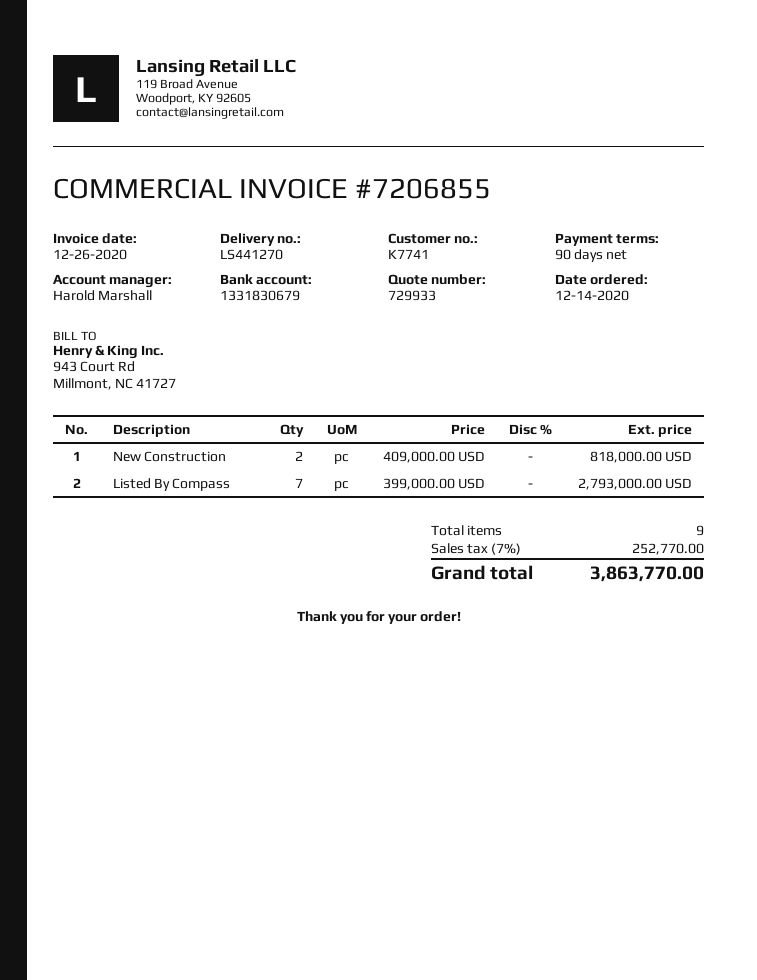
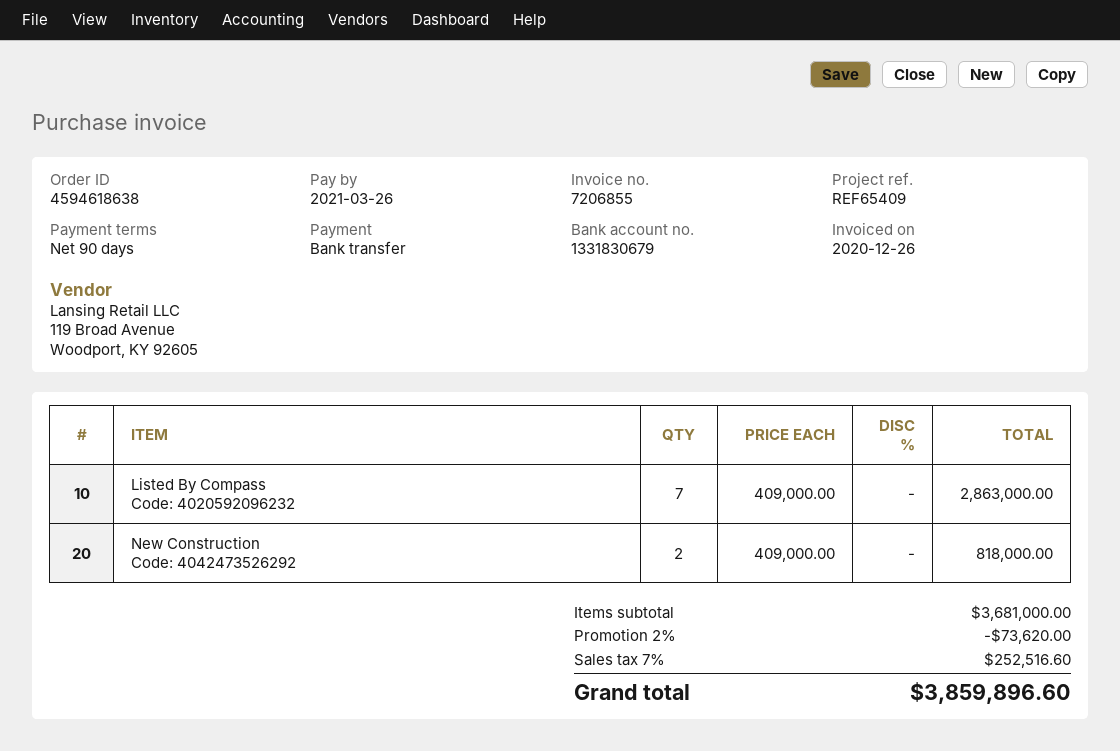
Listed By Compass: 7 x 399000.00 = 2793000.00 -> 7 x 409000.00 = 2863000.00
discount: none -> 2% = 73620.00
tax: 7% = 252770.00 -> 7% = 252516.60
total: 3863770.00 -> 3859896.60

